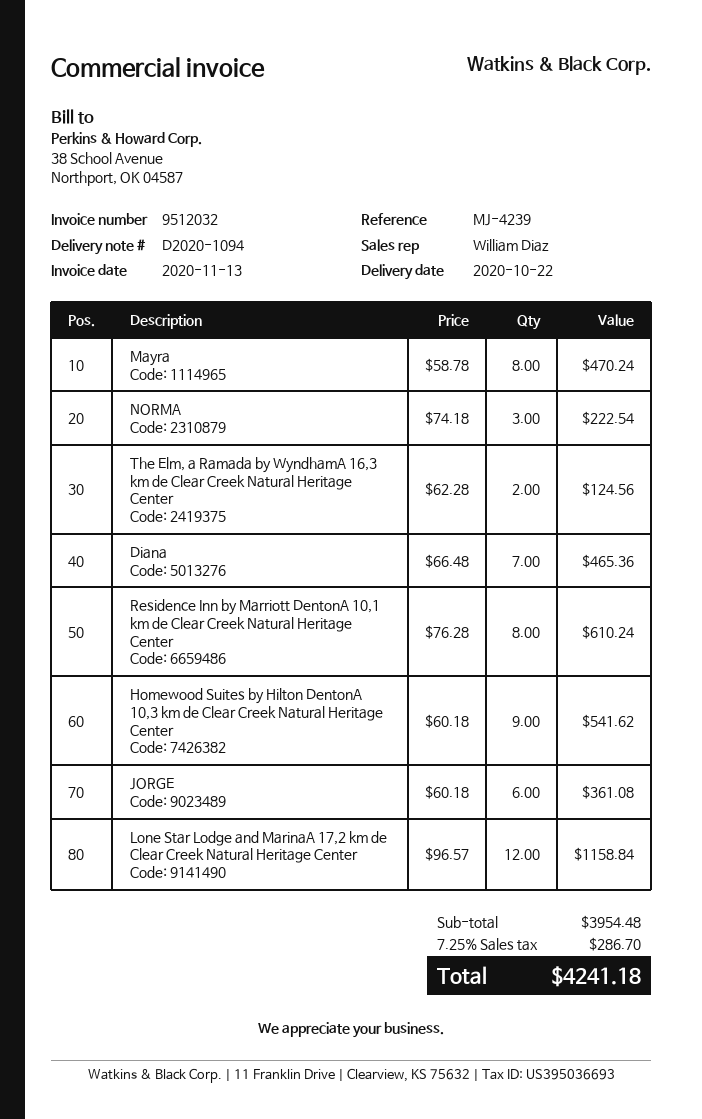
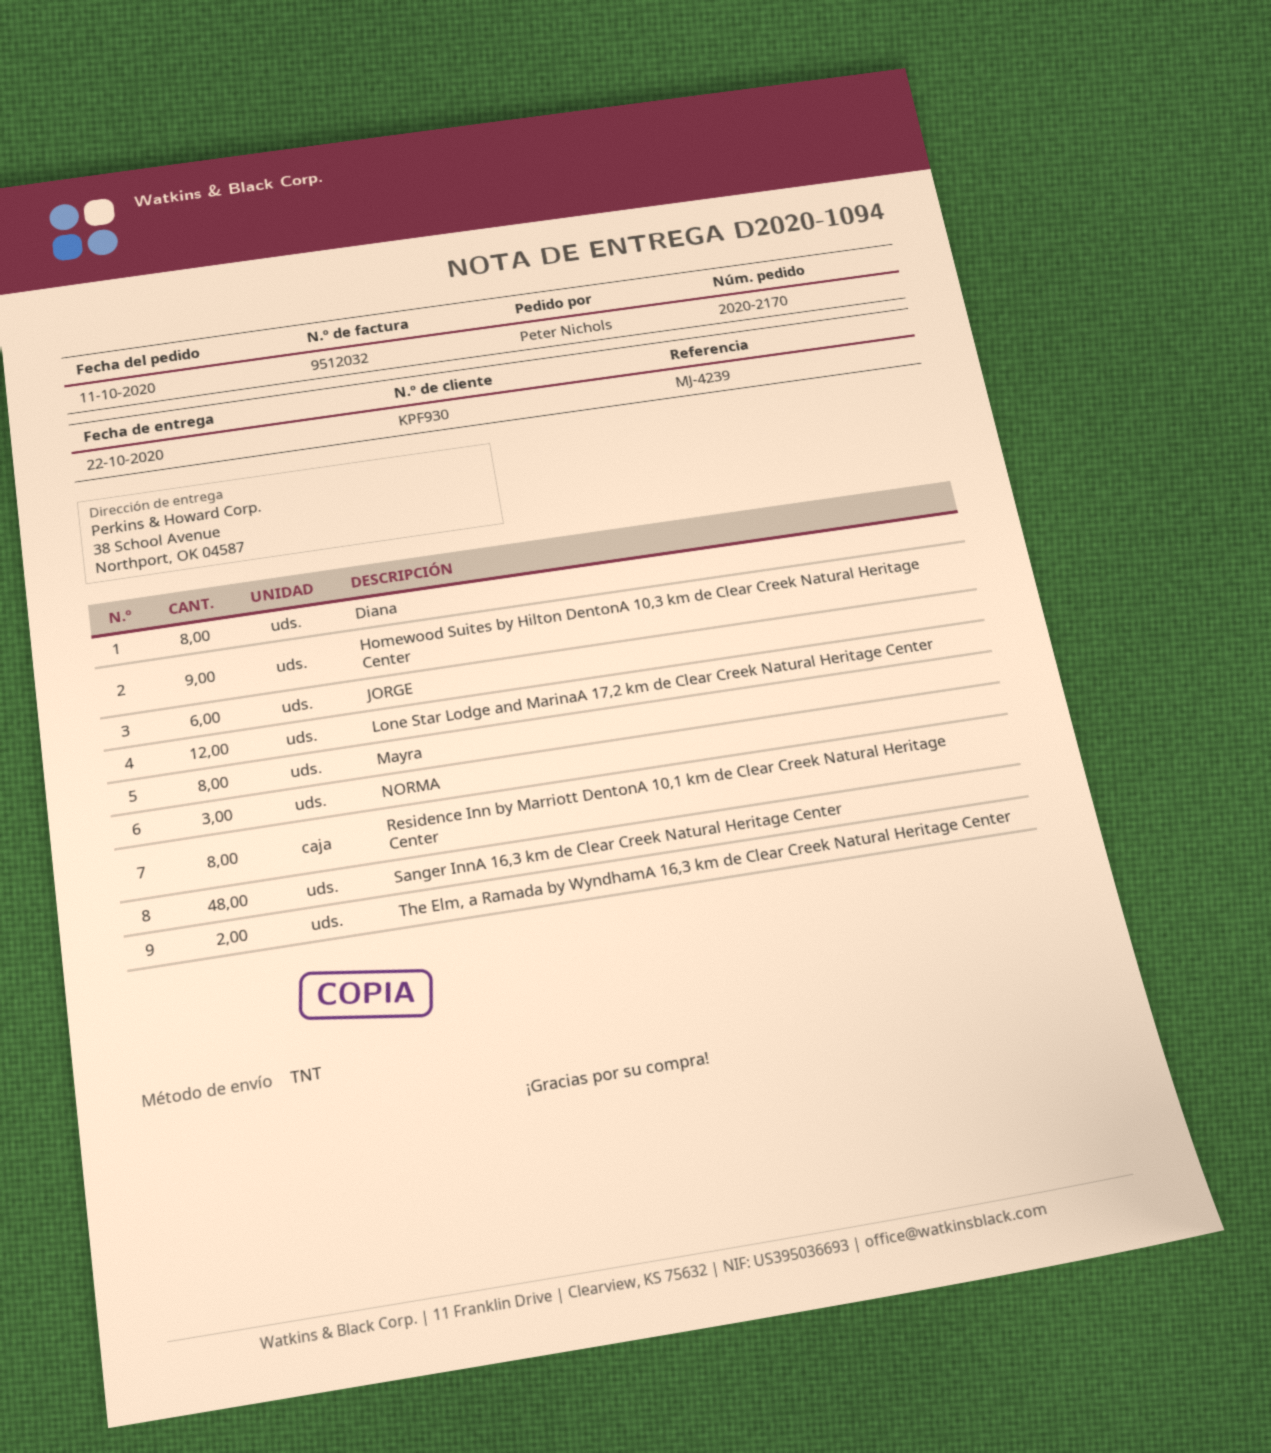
Diana: 7 -> 8
Sanger InnA 16,3 km de Clear Creek Natural Heritage Center: none -> 48

